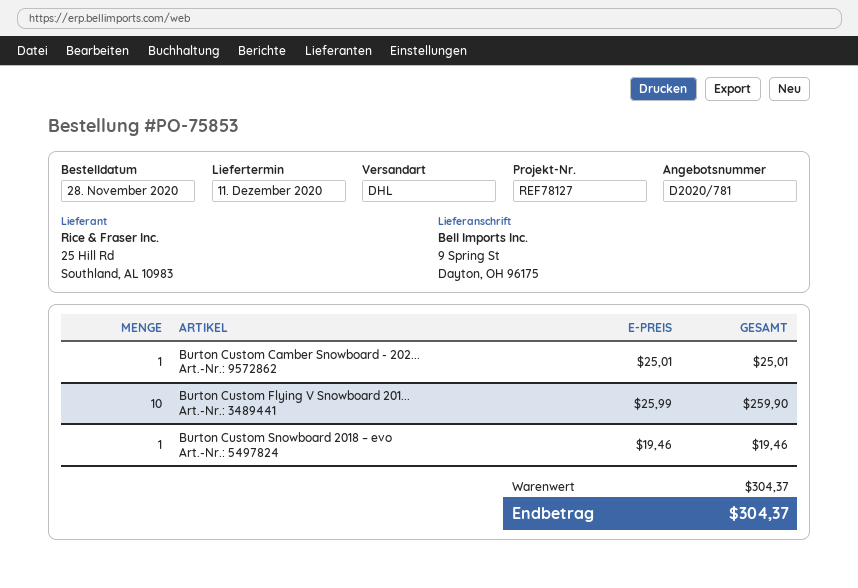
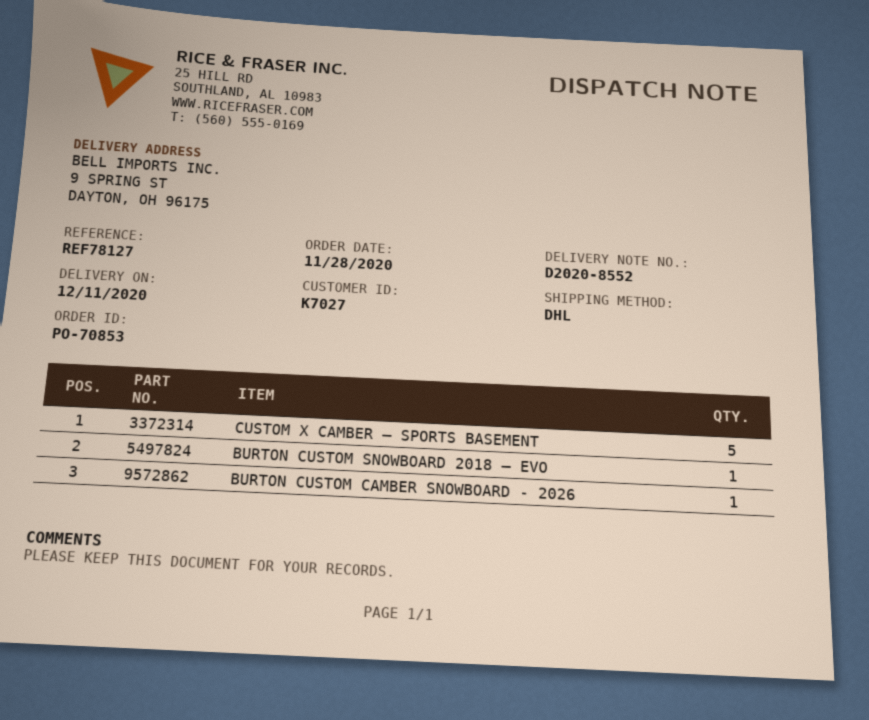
order number: PO-75853 -> PO-70853
Burton Custom Flying V Snowboard 201...: 10 -> none
CUSTOM X CAMBER – SPORTS BASEMENT: none -> 5

